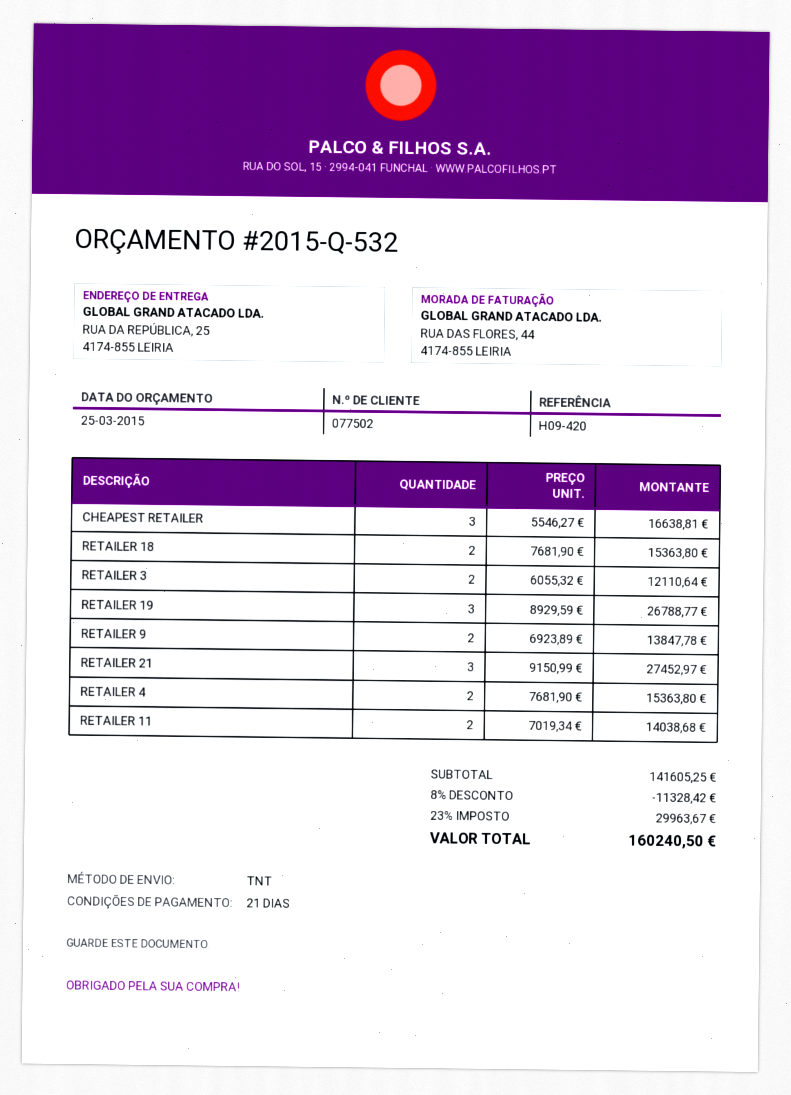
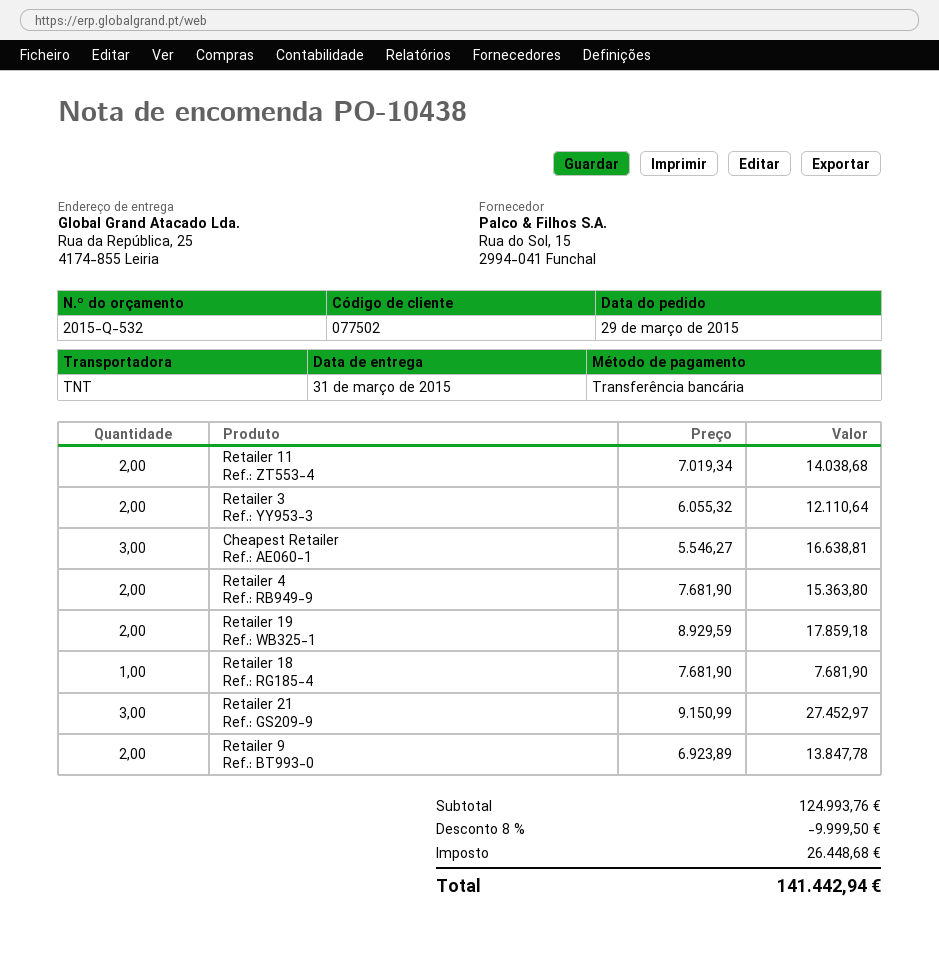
RETAILER 18: 2 x 7681.90 = 15363.80 -> 1 x 7681.90 = 7681.90
RETAILER 19: 3 x 8929.59 = 26788.77 -> 2 x 8929.59 = 17859.18
subtotal: 141605.25 -> 124993.76
discount: 8% = 11328.42 -> 8% = 9999.50
tax: 29963.67 -> 26448.68
total: 160240.50 -> 141442.94

